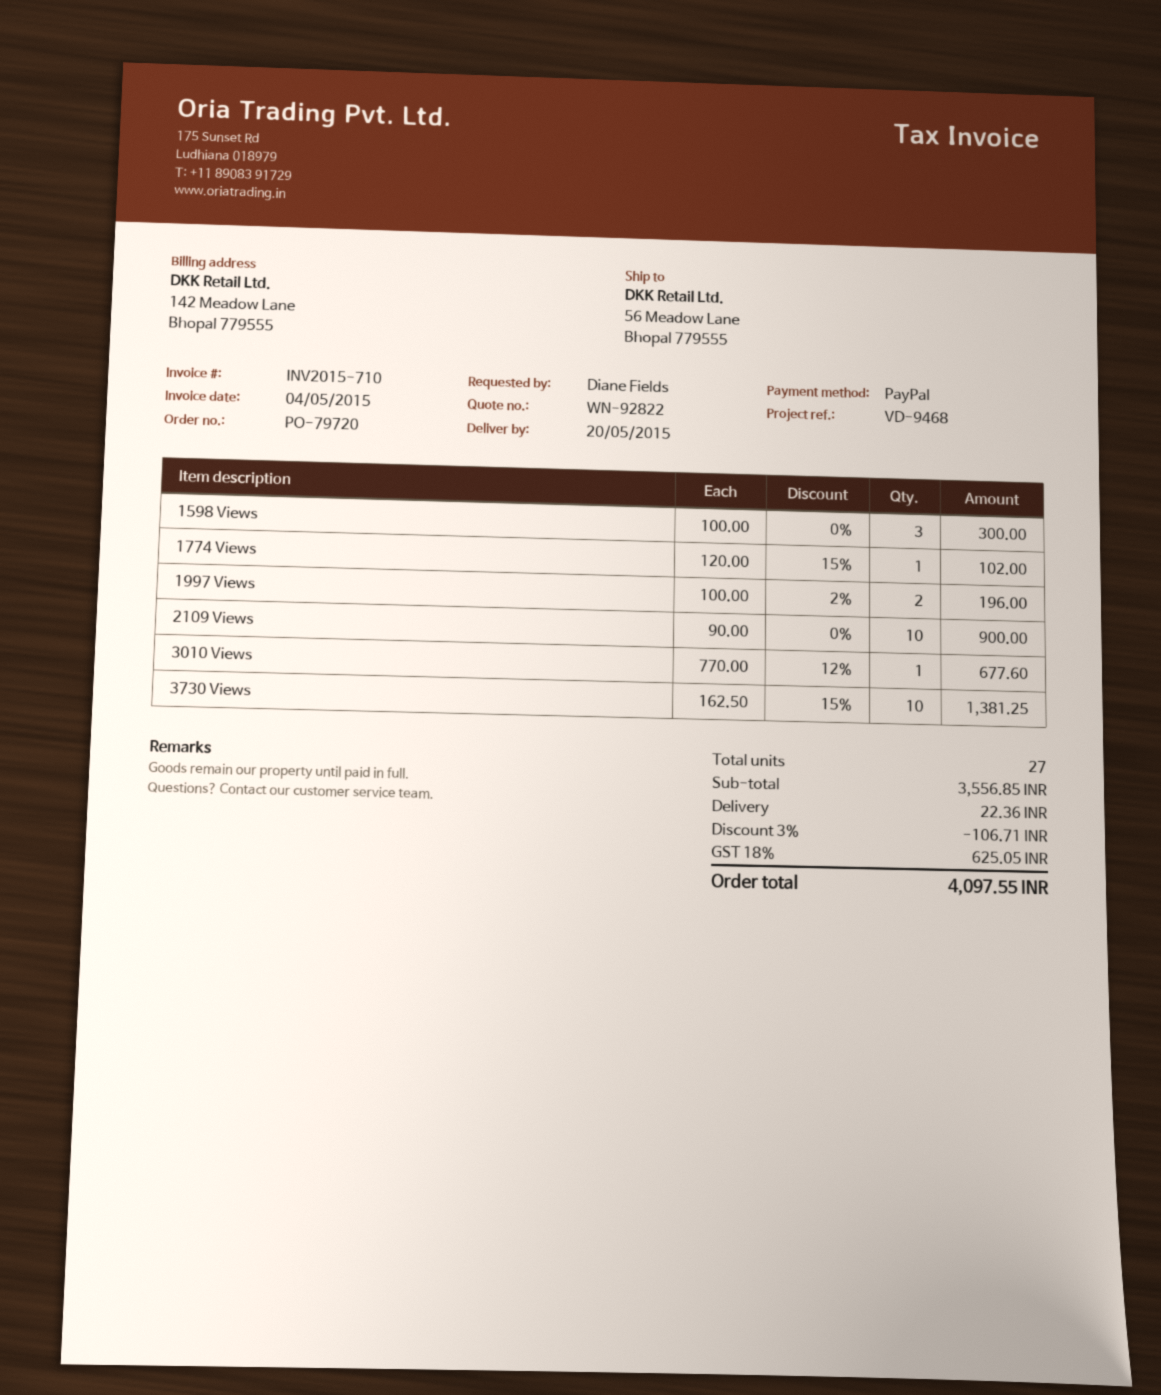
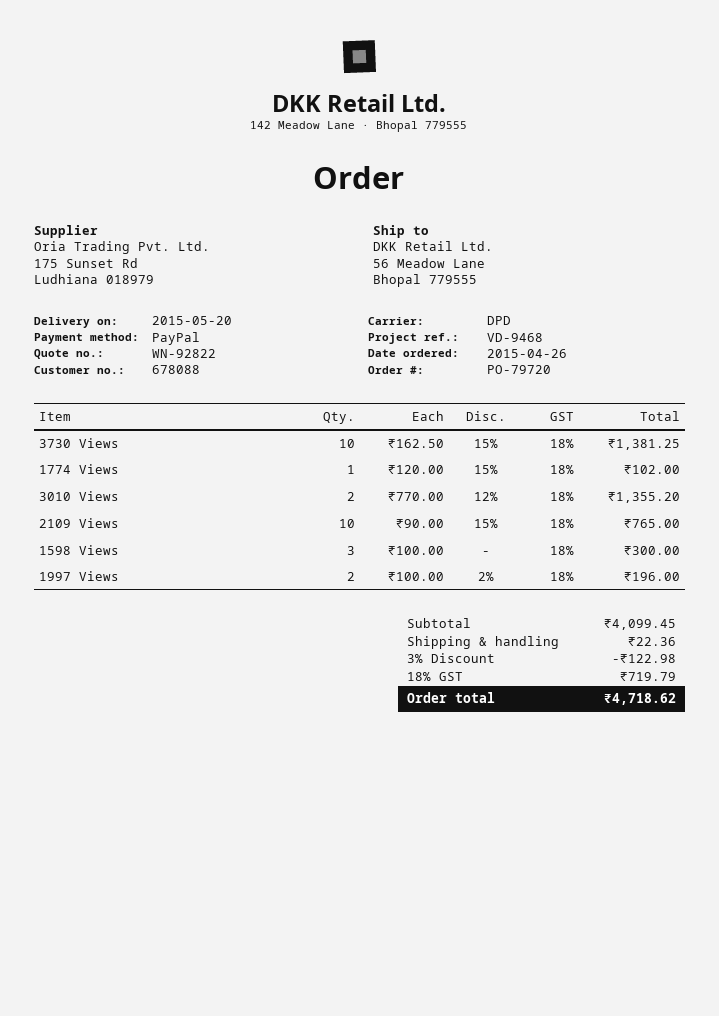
2109 Views: 10 x 90.00 = 900.00 -> 10 x 90.00 - 15% = 765.00
3010 Views: 1 x 770.00 - 12% = 677.60 -> 2 x 770.00 - 12% = 1355.20
subtotal: 3556.85 -> 4099.45
discount: 3% = 106.71 -> 3% = 122.98
tax: 18% = 625.05 -> 18% = 719.79
total: 4097.55 -> 4718.62

